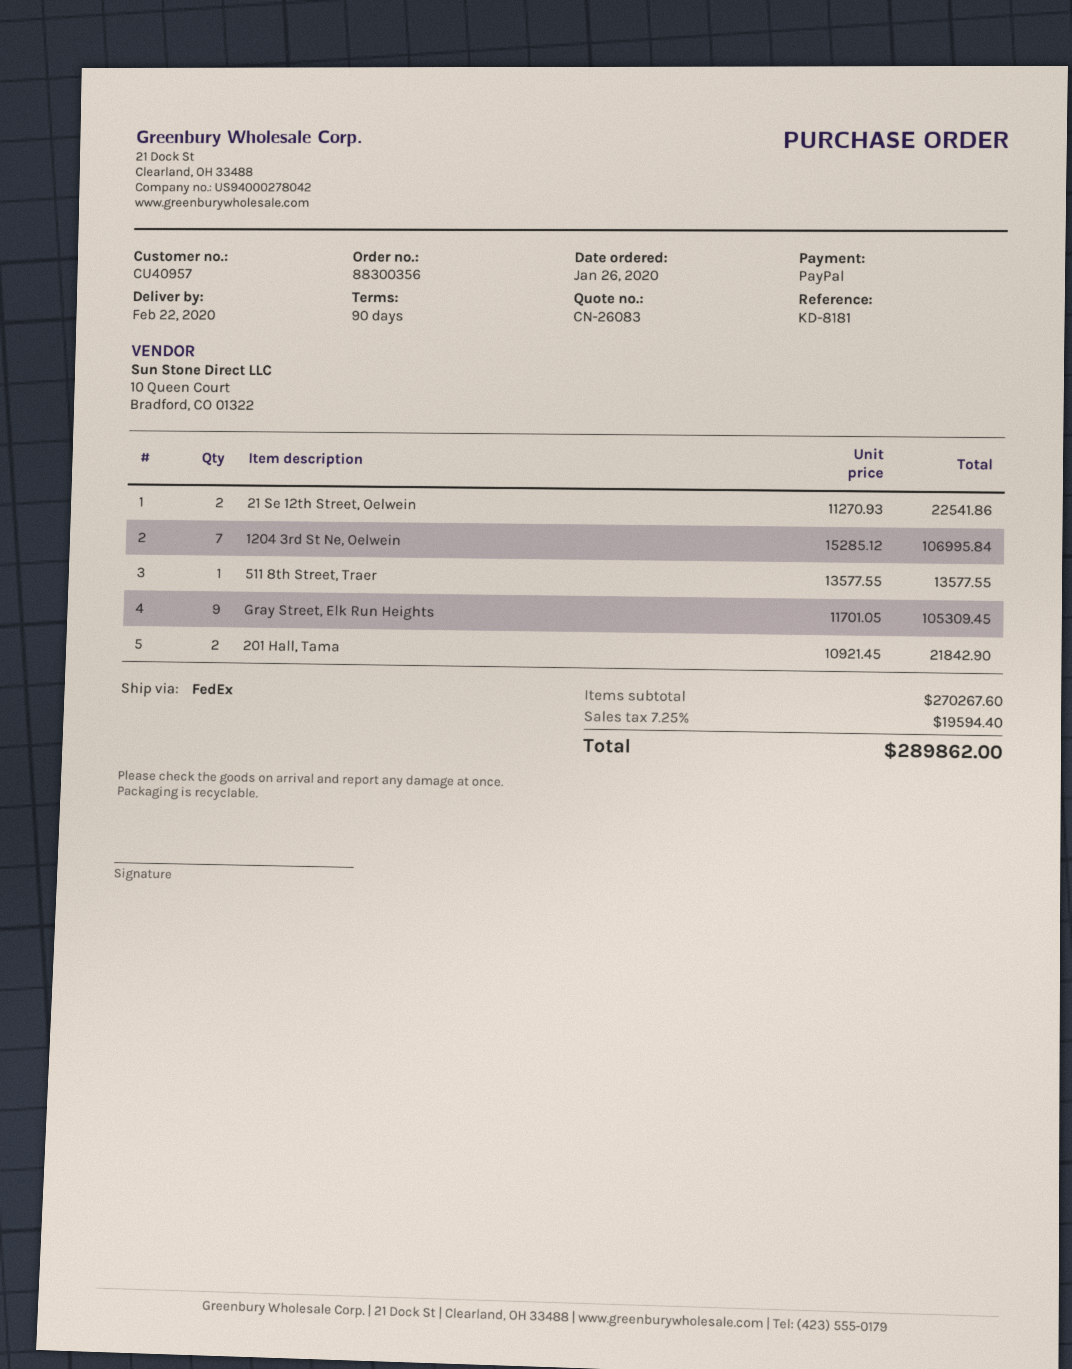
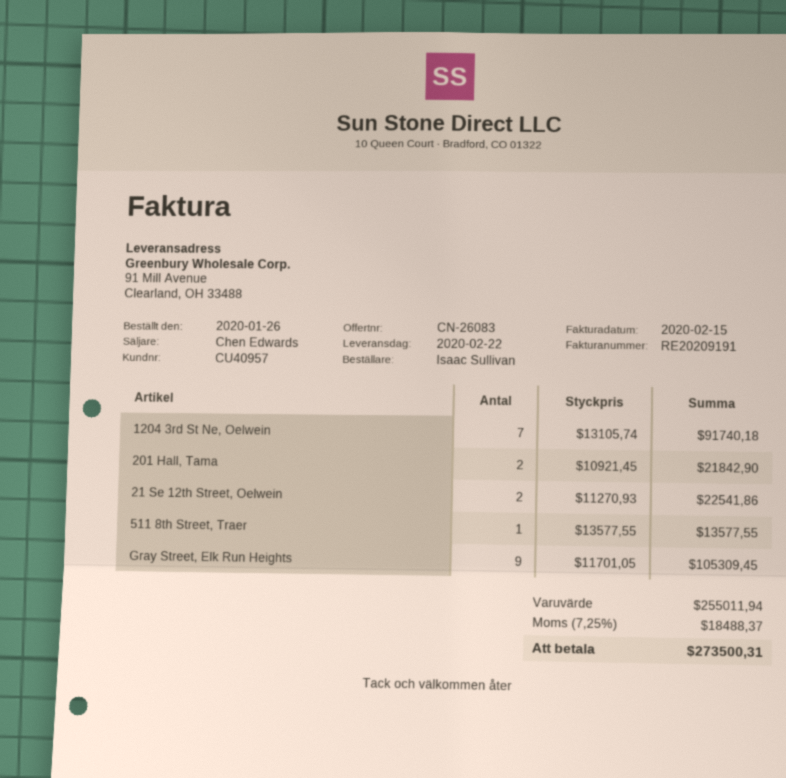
1204 3rd St Ne, Oelwein: 7 x 15285.12 = 106995.84 -> 7 x 13105.74 = 91740.18
subtotal: 270267.60 -> 255011.94
tax: 7.25% = 19594.40 -> 7.25% = 18488.37
total: 289862.00 -> 273500.31

